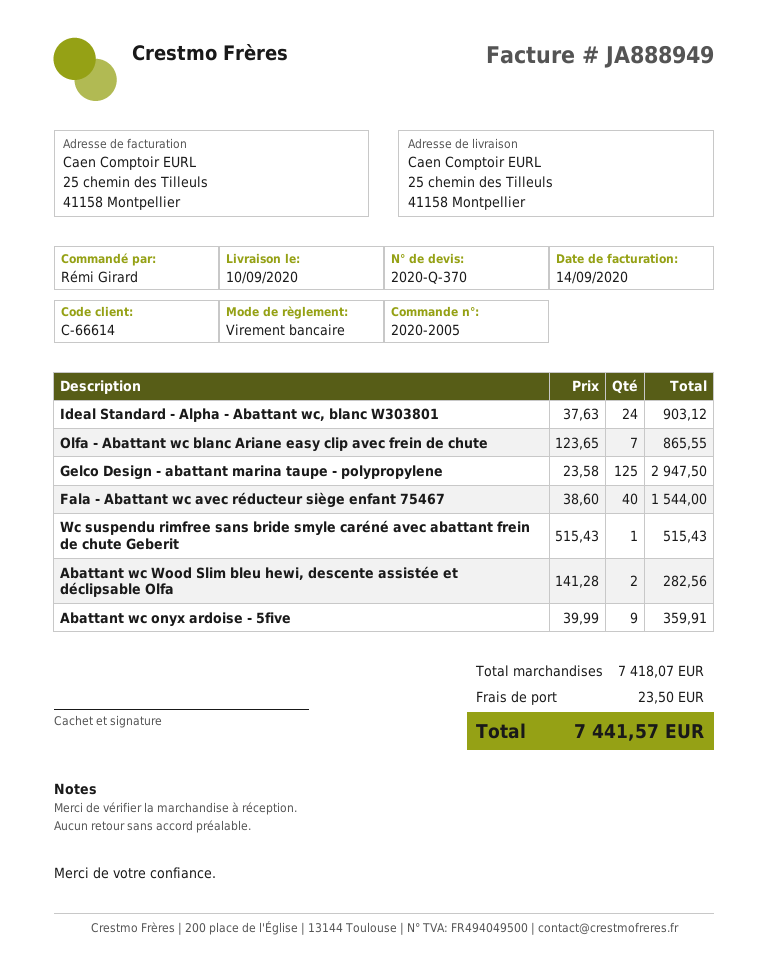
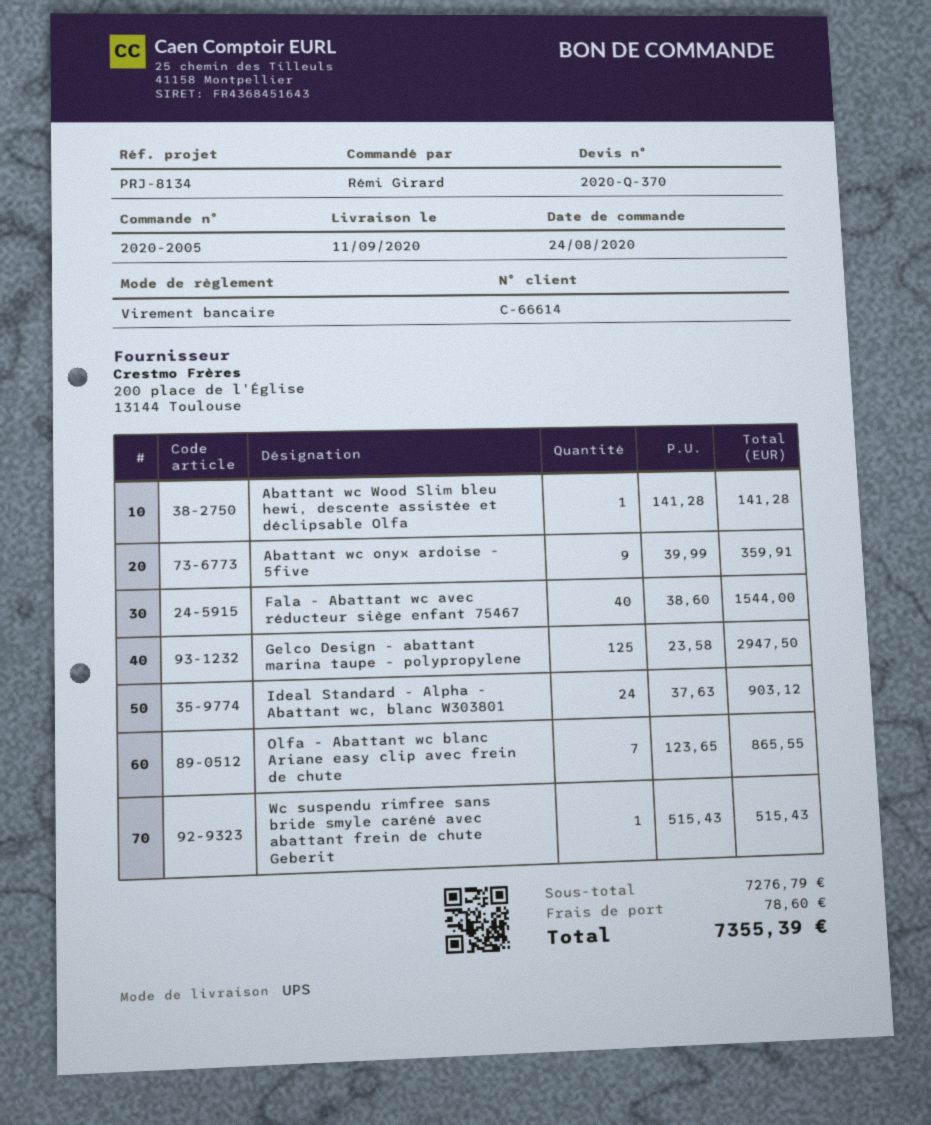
delivery date: 2020-09-10 -> 2020-09-11
Abattant wc Wood Slim bleu hewi, descente assistée et déclipsable Olfa: 2 x 141.28 = 282.56 -> 1 x 141.28 = 141.28
subtotal: 7418.07 -> 7276.79
shipping: 23.50 -> 78.60
total: 7441.57 -> 7355.39

